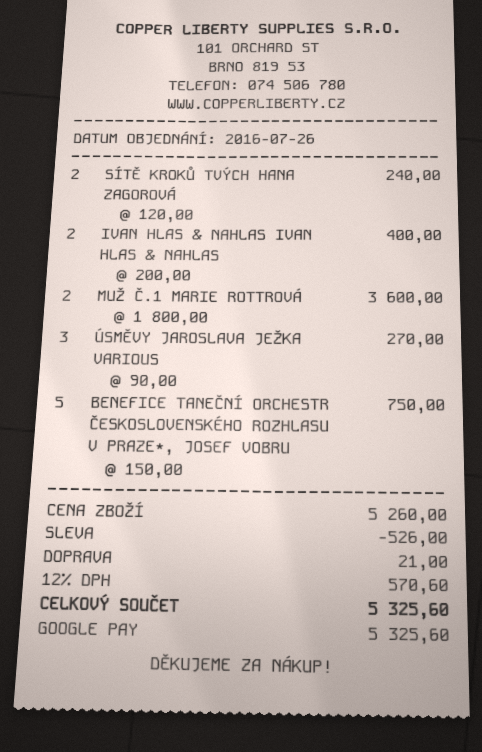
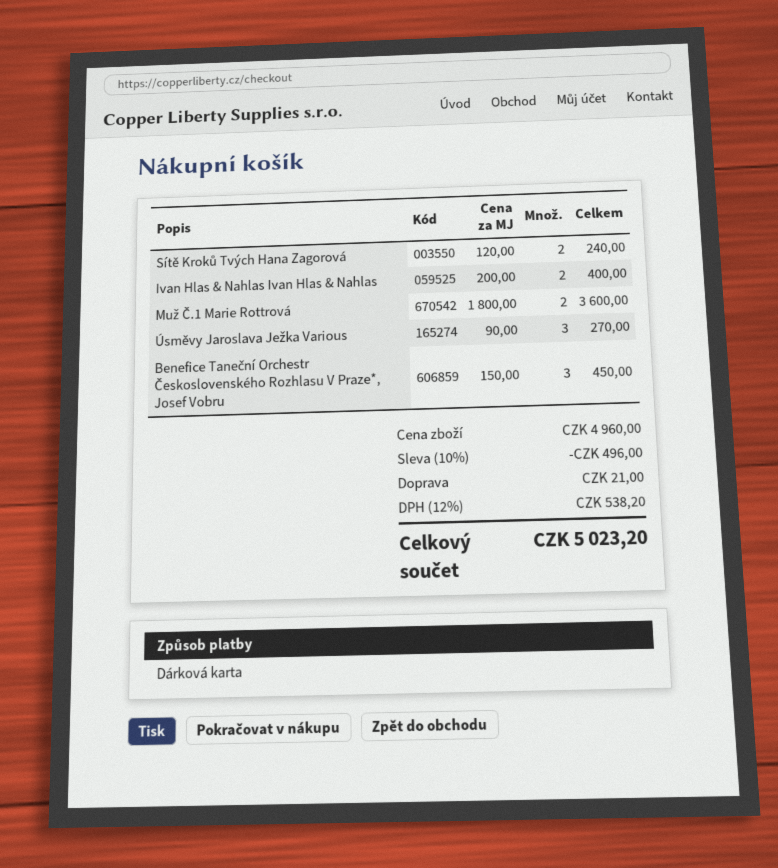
payment method: Google Pay -> gift card
BENEFICE TANEČNÍ ORCHESTR ČESKOSLOVENSKÉHO ROZHLASU V PRAZE*, JOSEF VOBRU: 5 x 150.00 = 750.00 -> 3 x 150.00 = 450.00
subtotal: 5260.00 -> 4960.00
discount: 526.00 -> 496.00
tax: 12% = 570.60 -> 12% = 538.20
total: 5325.60 -> 5023.20

